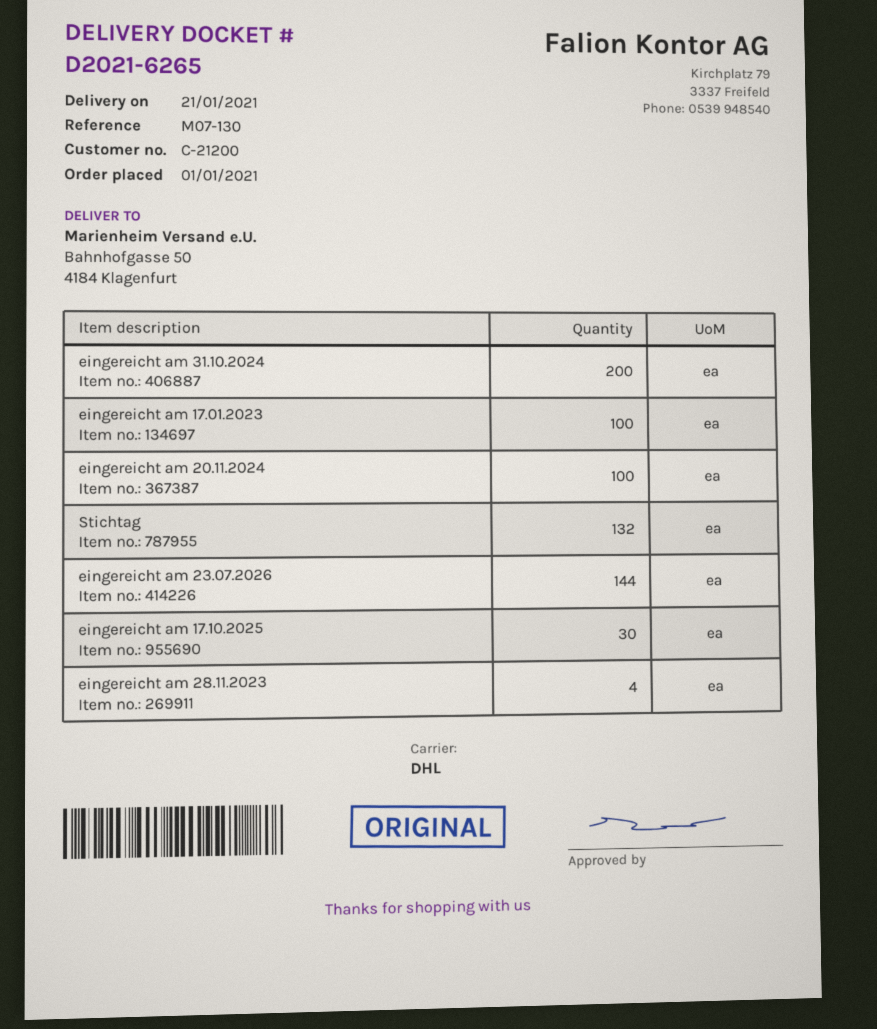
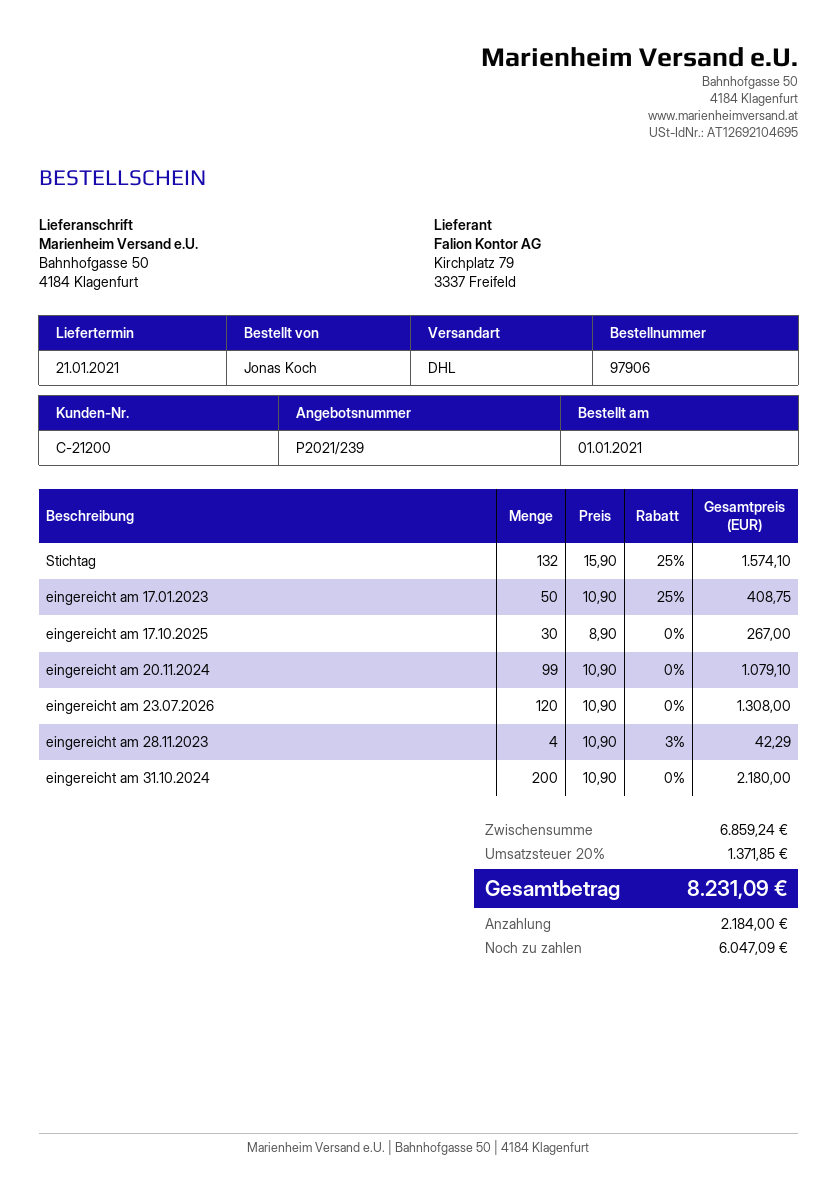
eingereicht am 17.01.2023: 100 -> 50
eingereicht am 20.11.2024: 100 -> 99
eingereicht am 23.07.2026: 144 -> 120

